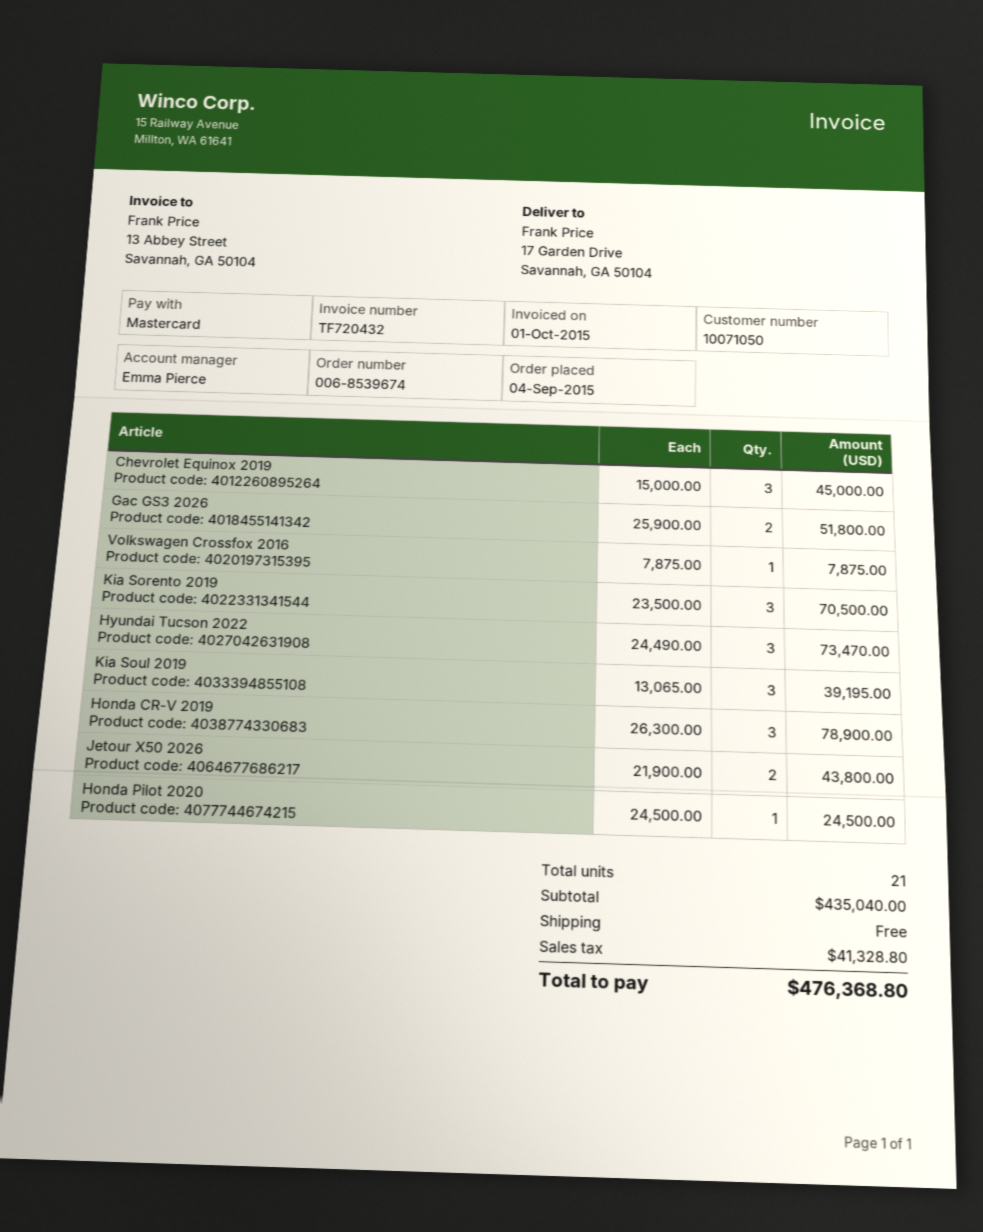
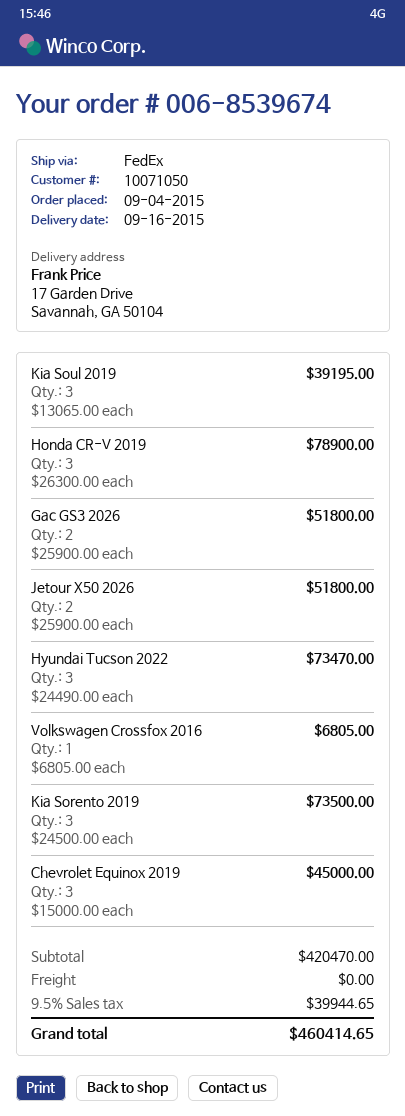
Volkswagen Crossfox 2016: 1 x 7875.00 = 7875.00 -> 1 x 6805.00 = 6805.00
Kia Sorento 2019: 3 x 23500.00 = 70500.00 -> 3 x 24500.00 = 73500.00
Jetour X50 2026: 2 x 21900.00 = 43800.00 -> 2 x 25900.00 = 51800.00
Honda Pilot 2020: 1 x 24500.00 = 24500.00 -> none
subtotal: 435040.00 -> 420470.00
tax: 41328.80 -> 39944.65
total: 476368.80 -> 460414.65

